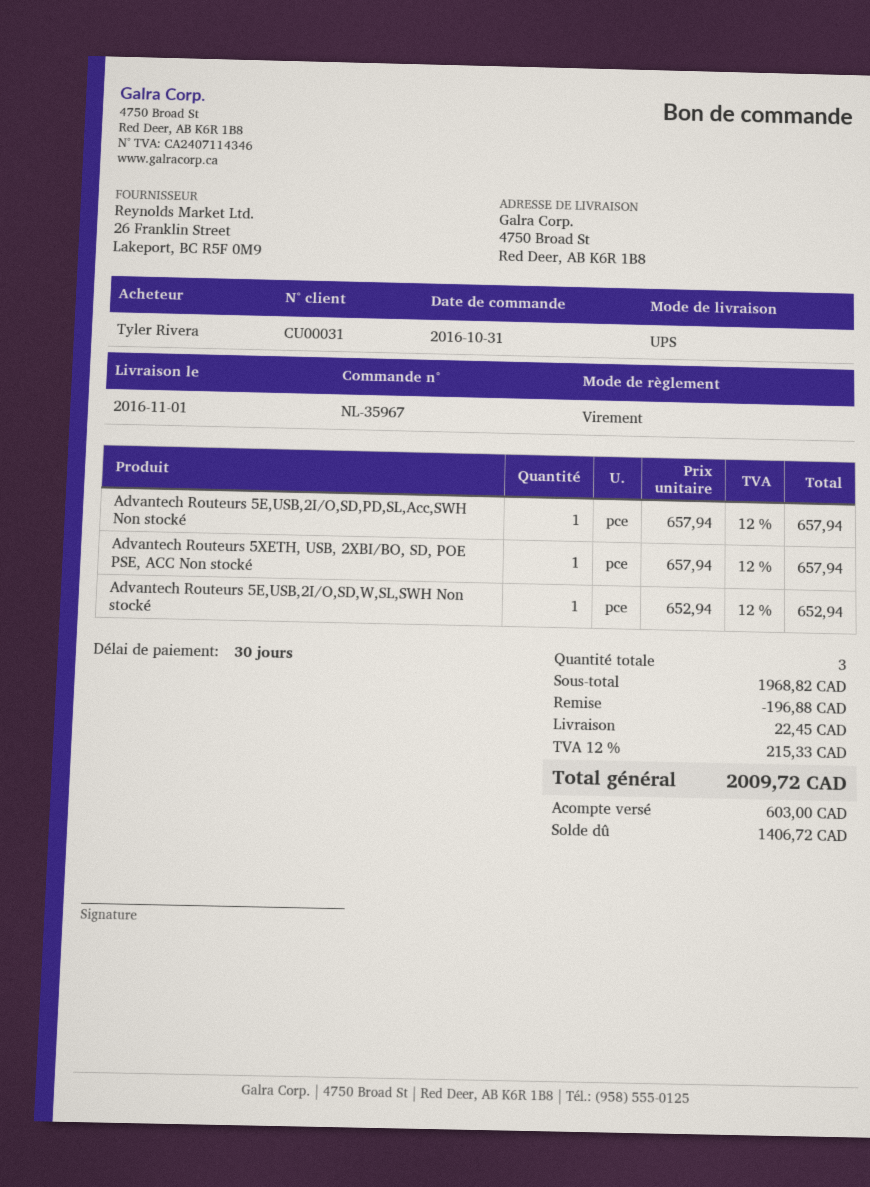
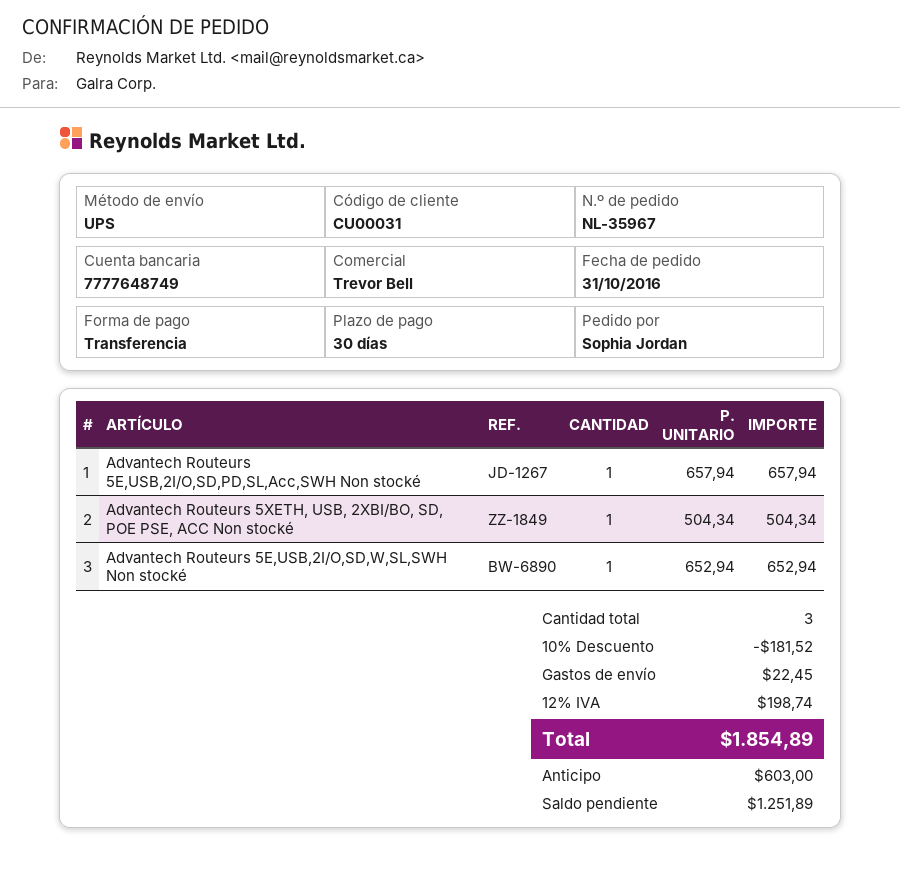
ordered by: Tyler Rivera -> Sophia Jordan
Advantech Routeurs 5XETH, USB, 2XBI/BO, SD, POE PSE, ACC Non stocké: 1 x 657.94 = 657.94 -> 1 x 504.34 = 504.34
discount: 196.88 -> 181.52
tax: 12% = 215.33 -> 12% = 198.74
total: 2009.72 -> 1854.89
balance: 1406.72 -> 1251.89

